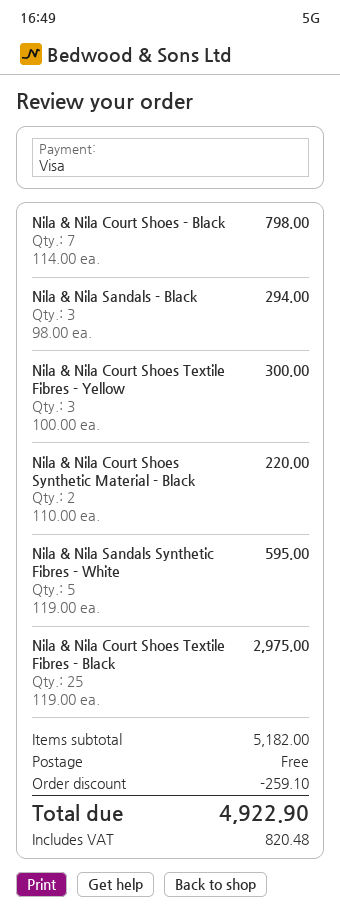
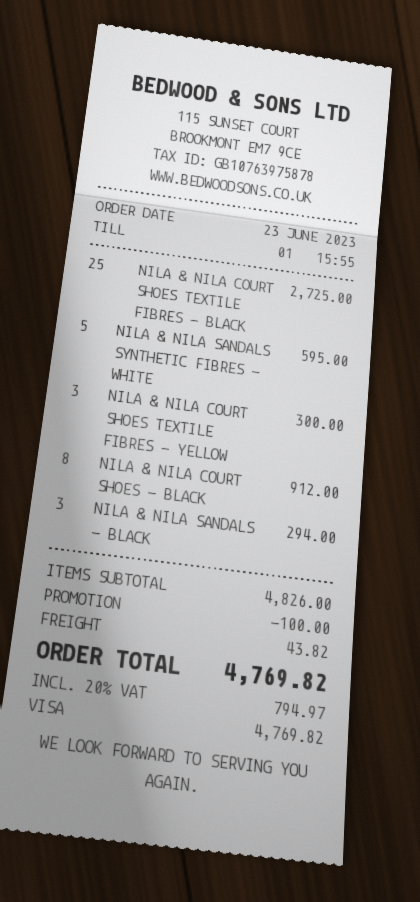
Nila & Nila Court Shoes - Black: 7 for 798.00 -> 8 for 912.00
Nila & Nila Court Shoes Synthetic Material - Black: 2 for 220.00 -> none
Nila & Nila Court Shoes Textile Fibres - Black: 25 for 2975.00 -> 25 for 2725.00
subtotal: 5182.00 -> 4826.00
discount: 259.10 -> 100.00
shipping: 0.00 -> 43.82
tax: 820.48 -> 794.97
total: 4922.90 -> 4769.82

